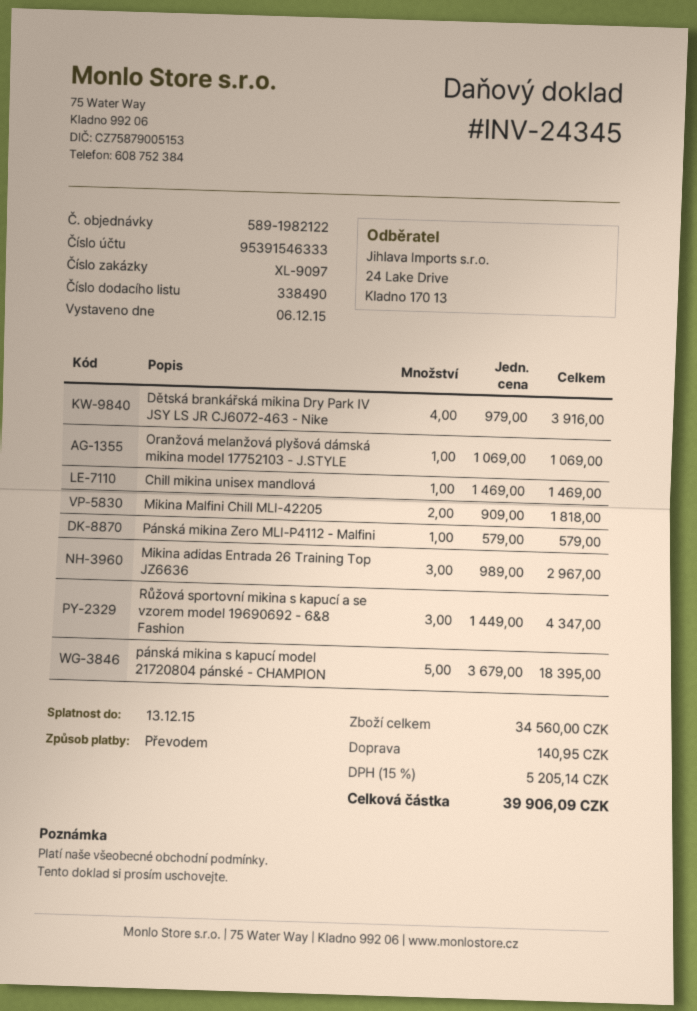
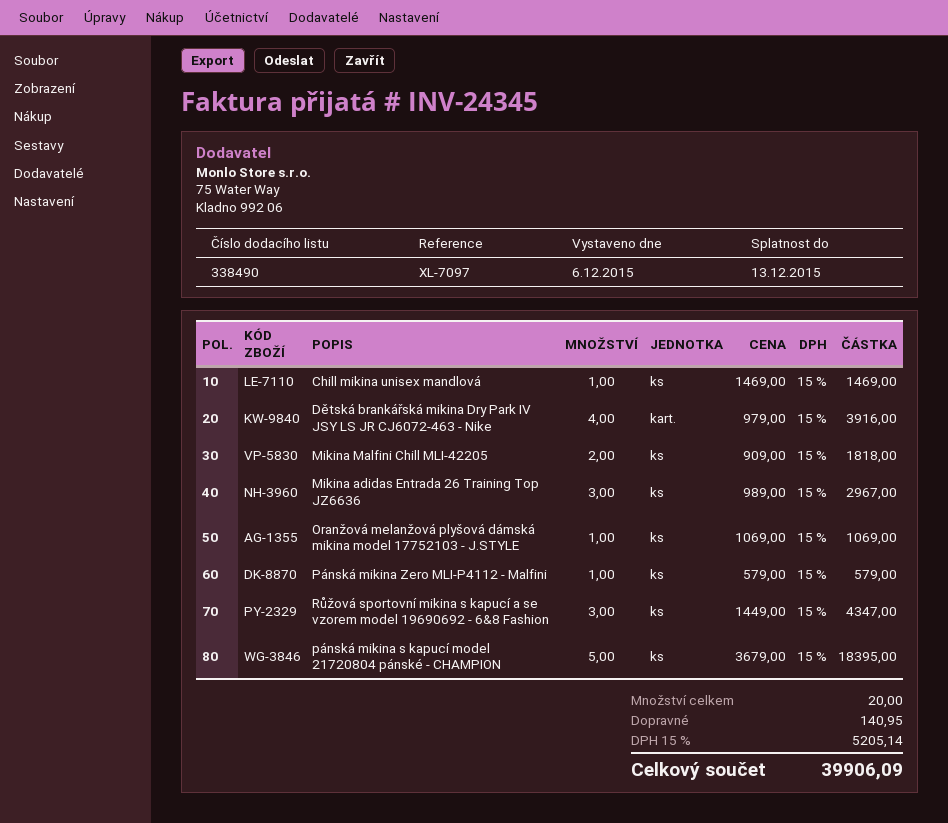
reference: XL-9097 -> XL-7097

